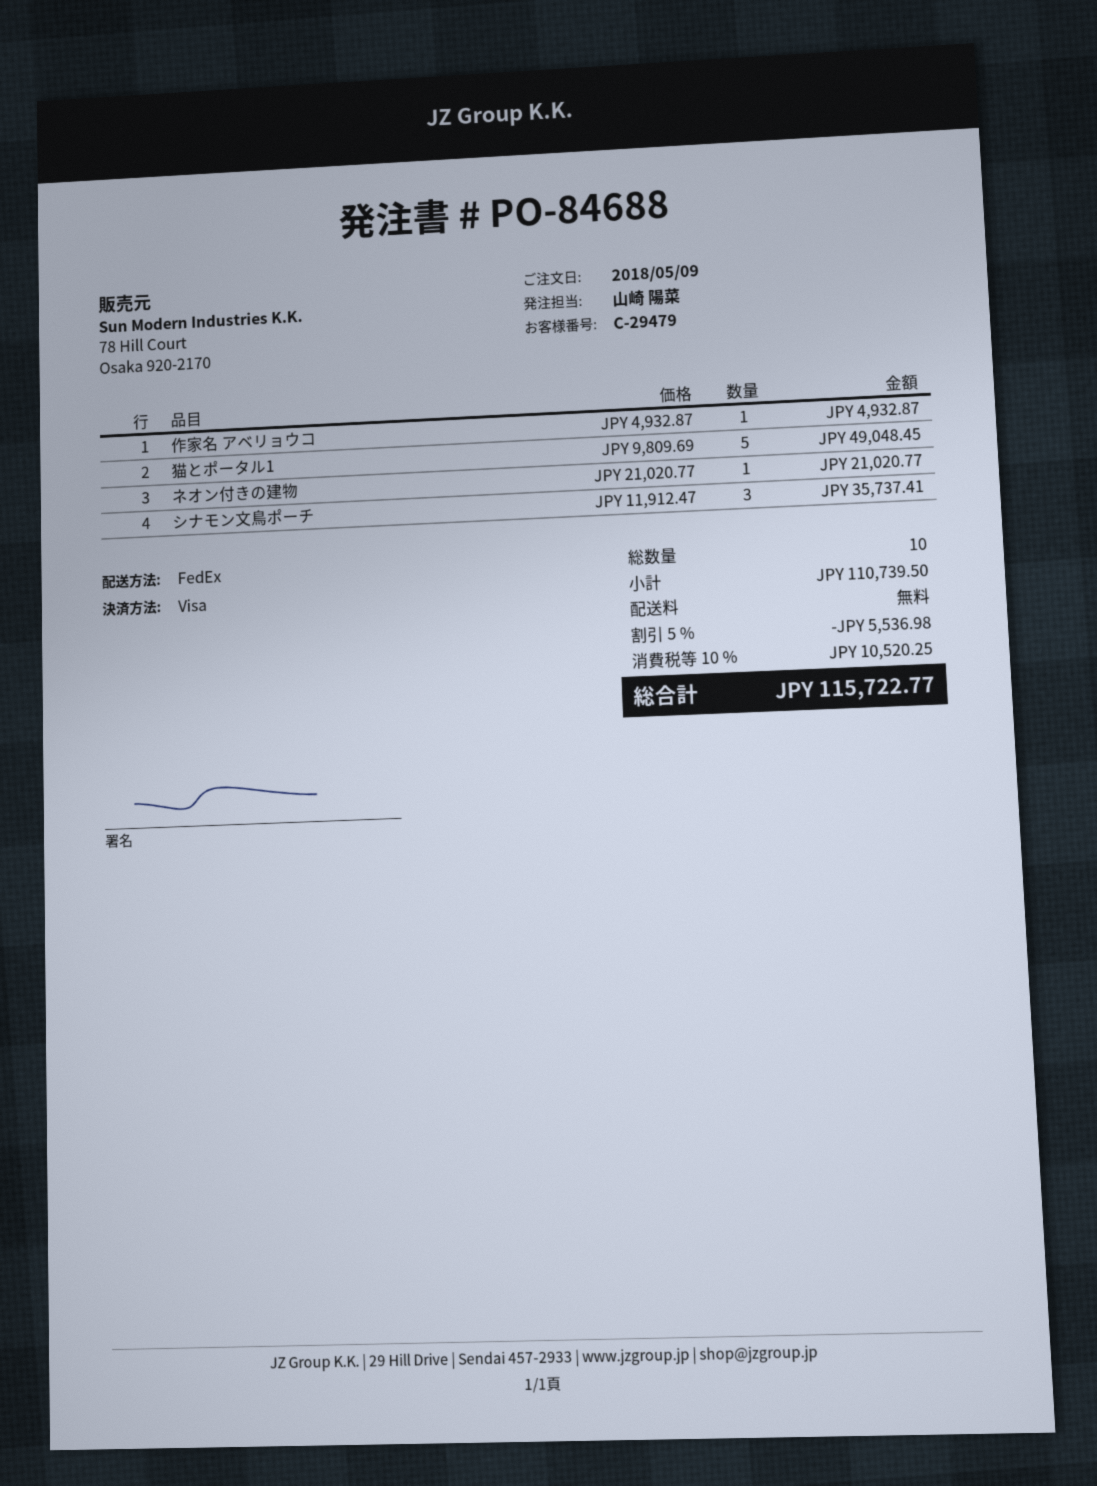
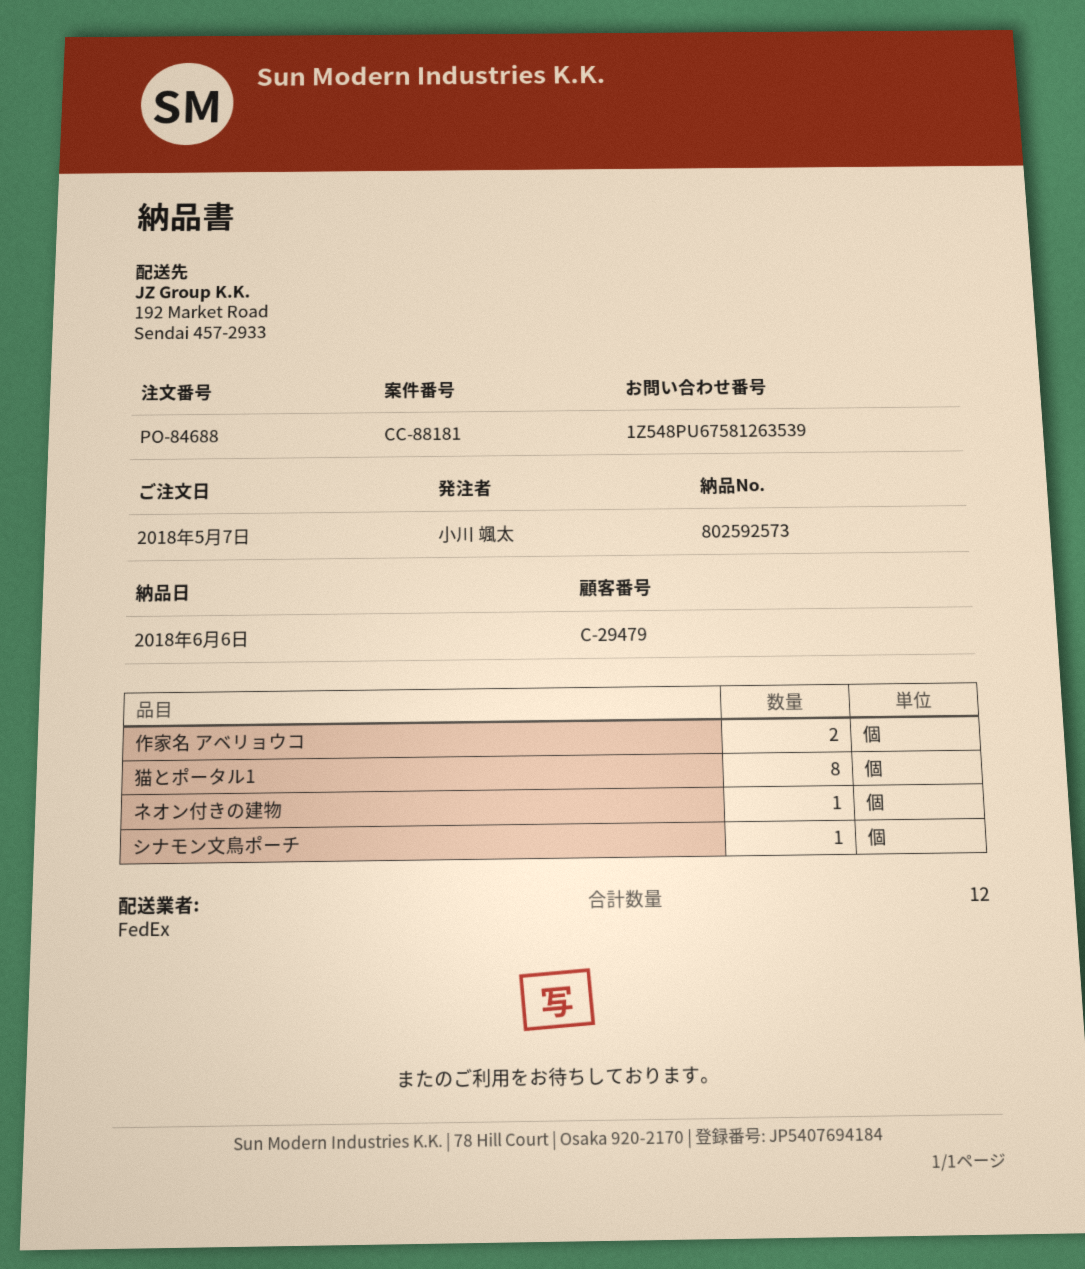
order date: 2018-05-09 -> 2018-05-07
ordered by: 山崎 陽菜 -> 小川 颯太
作家名 アベリョウコ: 1 -> 2
猫とポータル1: 5 -> 8
シナモン文鳥ポーチ: 3 -> 1
total quantity: 10 -> 12

